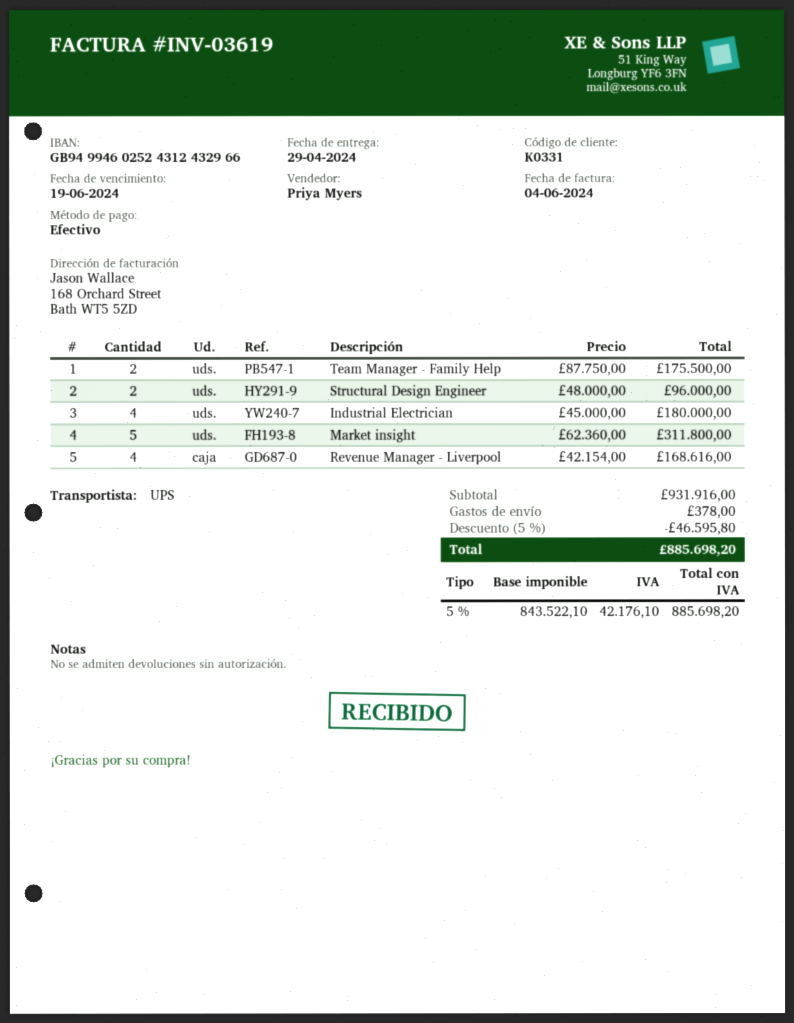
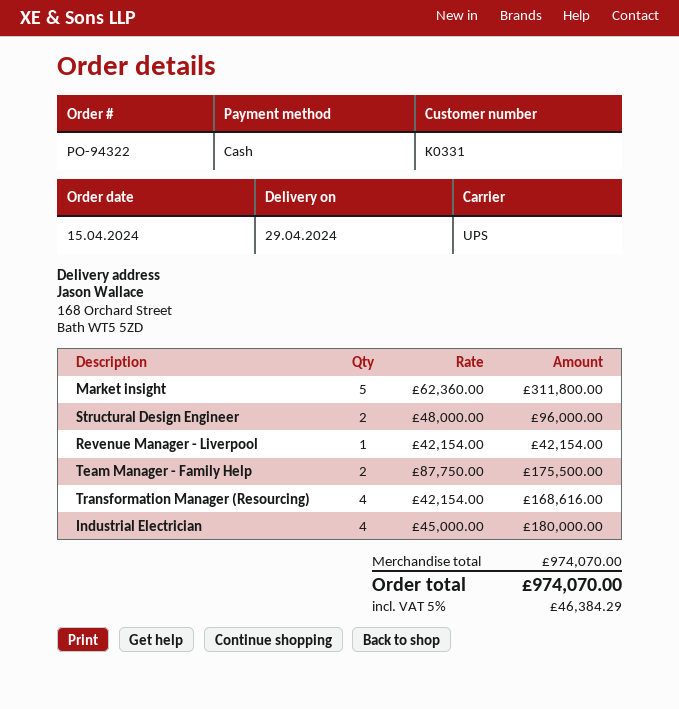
Revenue Manager - Liverpool: 4 x 42154.00 = 168616.00 -> 1 x 42154.00 = 42154.00
Transformation Manager (Resourcing): none -> 4 x 42154.00 = 168616.00
subtotal: 931916.00 -> 974070.00
discount: 5% = 46595.80 -> none
shipping: 378.00 -> none
tax: 5% = 42176.10 -> 5% = 46384.29
total: 885698.20 -> 974070.00

